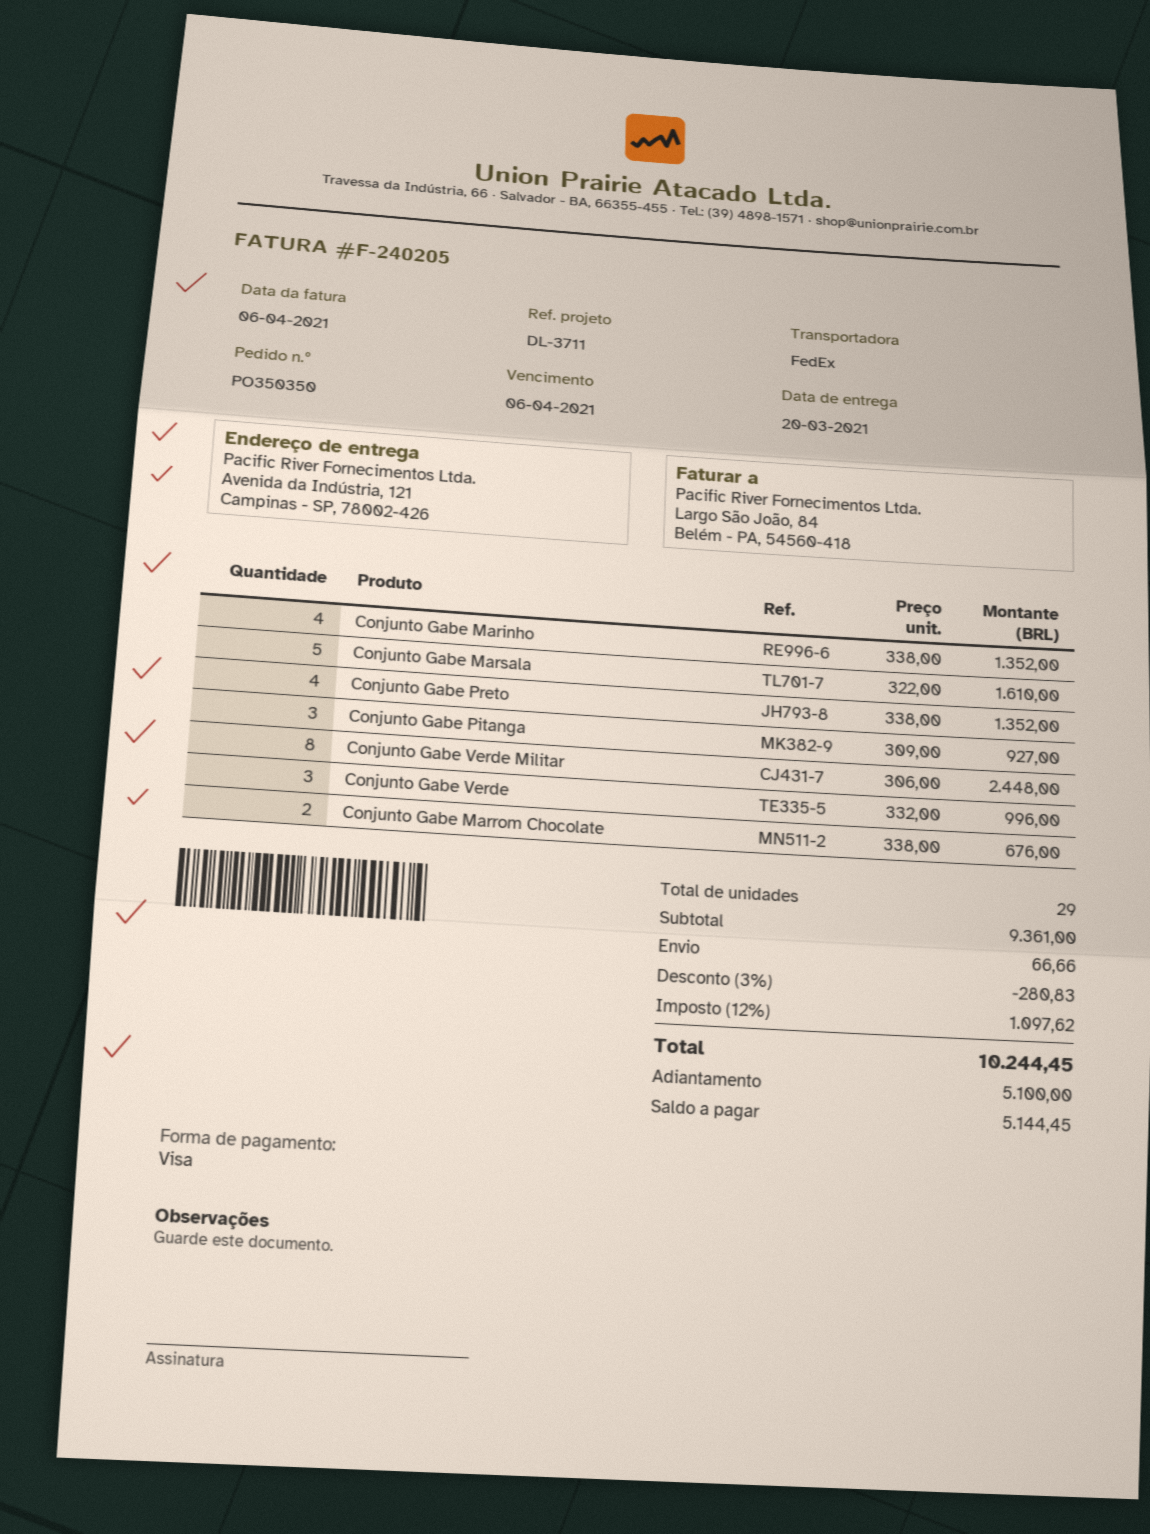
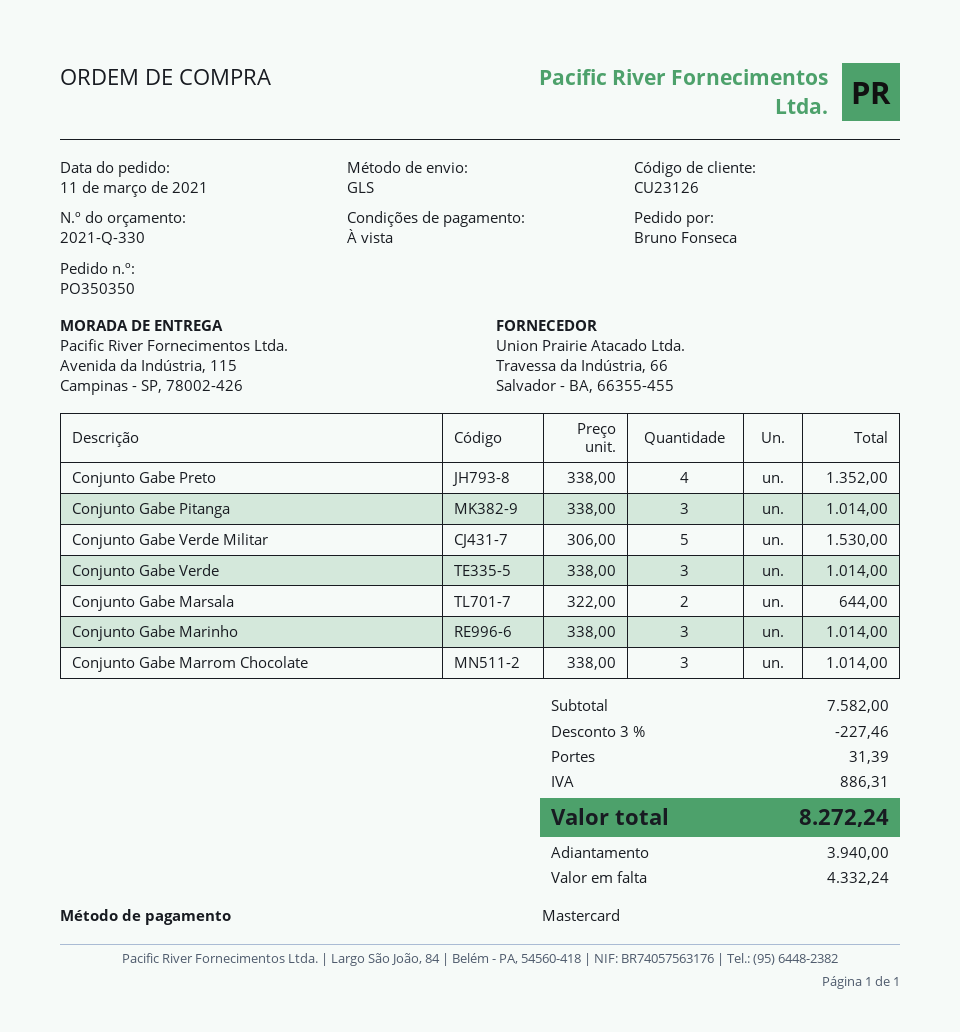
payment method: Visa -> Mastercard
shipping method: FedEx -> GLS
ship to: Avenida da Indústria, 121, Campinas - SP, 78002-426 -> Avenida da Indústria, 115, Campinas - SP, 78002-426
Conjunto Gabe Marinho: 4 x 338.00 = 1352.00 -> 3 x 338.00 = 1014.00
Conjunto Gabe Marsala: 5 x 322.00 = 1610.00 -> 2 x 322.00 = 644.00
Conjunto Gabe Pitanga: 3 x 309.00 = 927.00 -> 3 x 338.00 = 1014.00
Conjunto Gabe Verde Militar: 8 x 306.00 = 2448.00 -> 5 x 306.00 = 1530.00
Conjunto Gabe Verde: 3 x 332.00 = 996.00 -> 3 x 338.00 = 1014.00
Conjunto Gabe Marrom Chocolate: 2 x 338.00 = 676.00 -> 3 x 338.00 = 1014.00
subtotal: 9361.00 -> 7582.00
discount: 3% = 280.83 -> 3% = 227.46
shipping: 66.66 -> 31.39
tax: 1097.62 -> 886.31
total: 10244.45 -> 8272.24
deposit: 5100.00 -> 3940.00
balance: 5144.45 -> 4332.24

